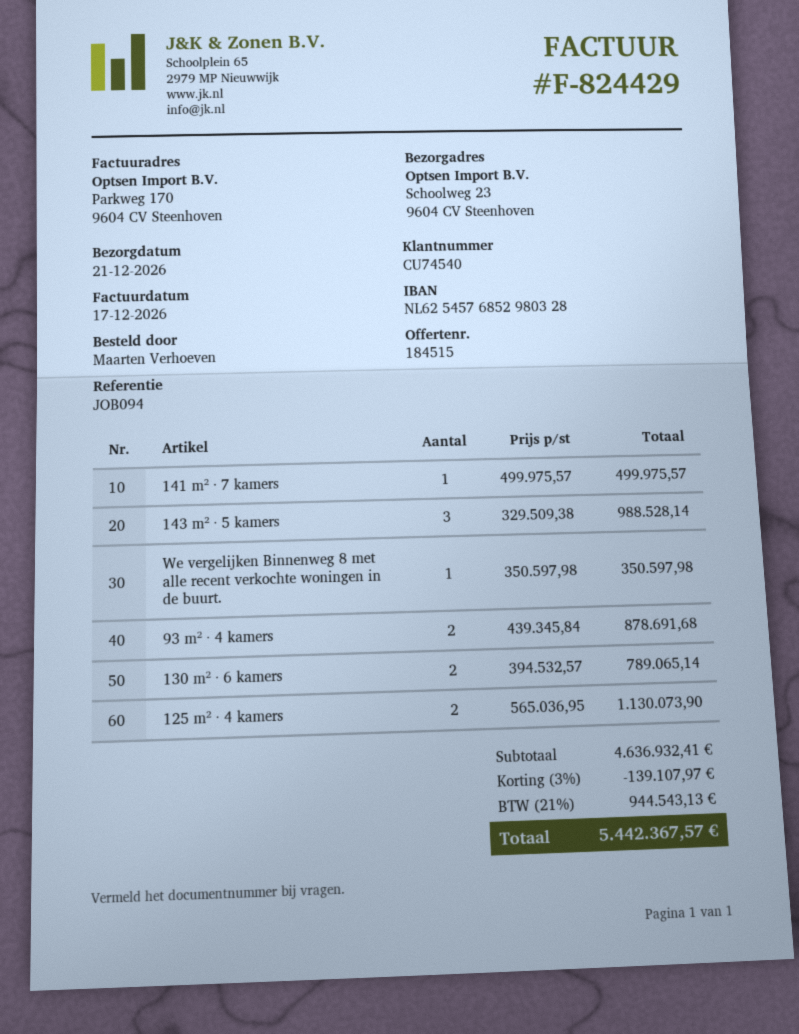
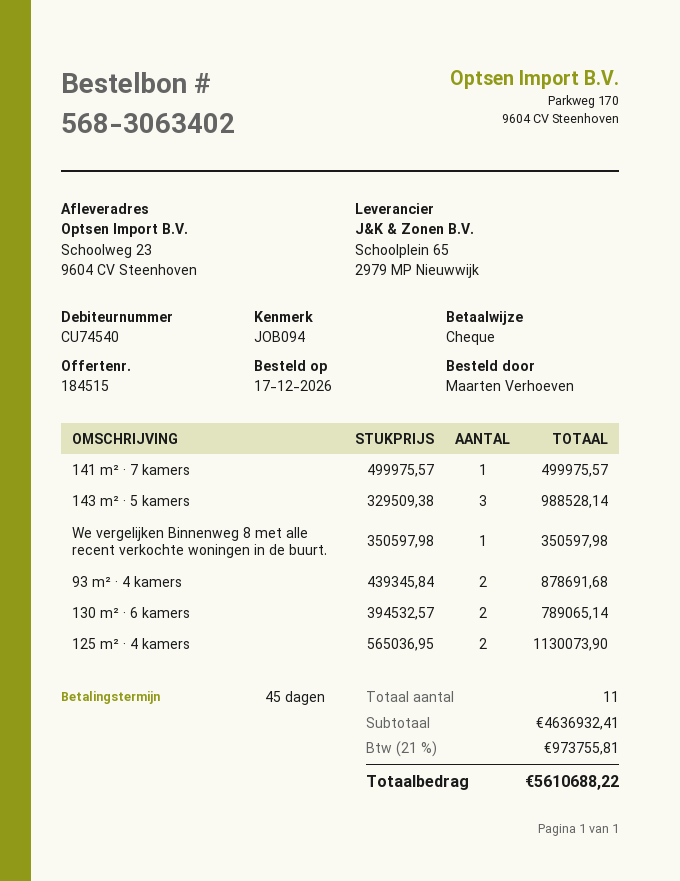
discount: 3% = 139107.97 -> none
tax: 21% = 944543.13 -> 21% = 973755.81
total: 5442367.57 -> 5610688.22

